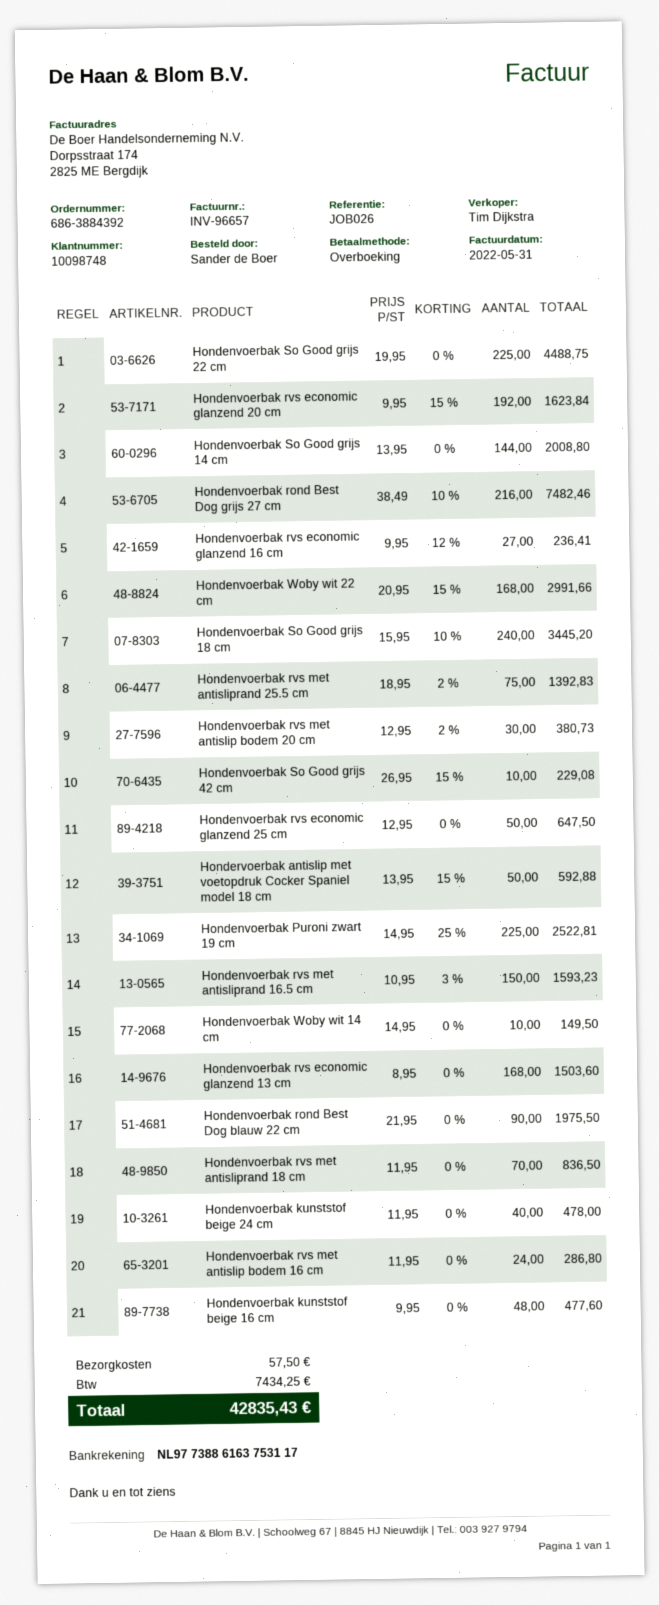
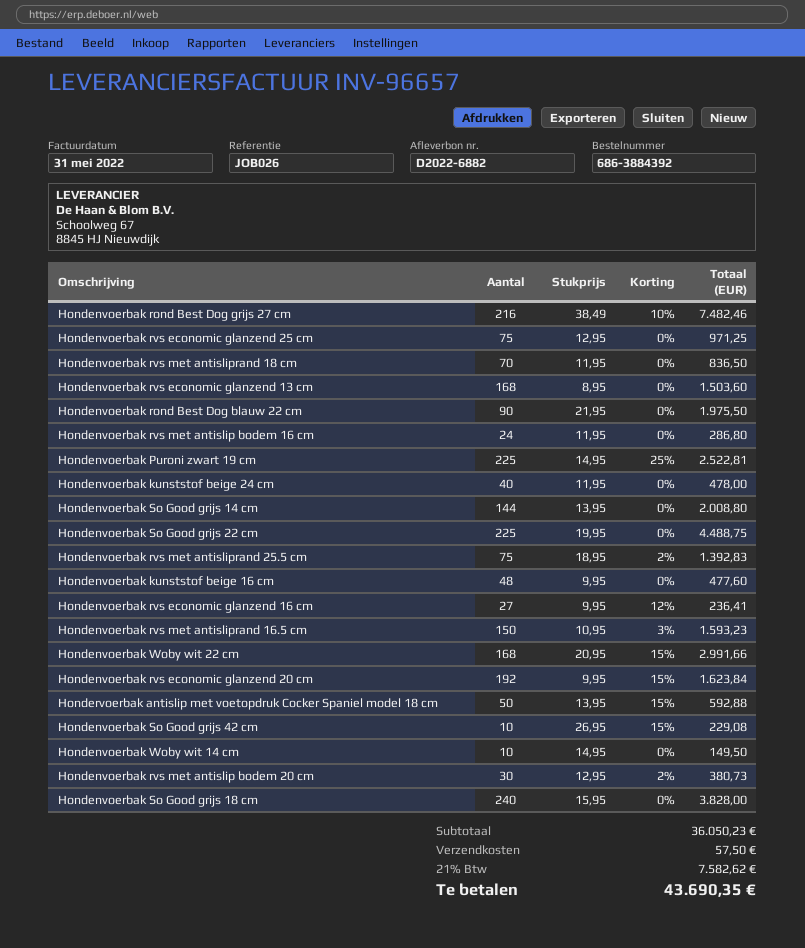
Hondenvoerbak So Good grijs 18 cm: 240 x 15.95 - 10% = 3445.20 -> 240 x 15.95 = 3828.00
Hondenvoerbak rvs economic glanzend 25 cm: 50 x 12.95 = 647.50 -> 75 x 12.95 = 971.25
tax: 7434.25 -> 7582.62
total: 42835.43 -> 43690.35

